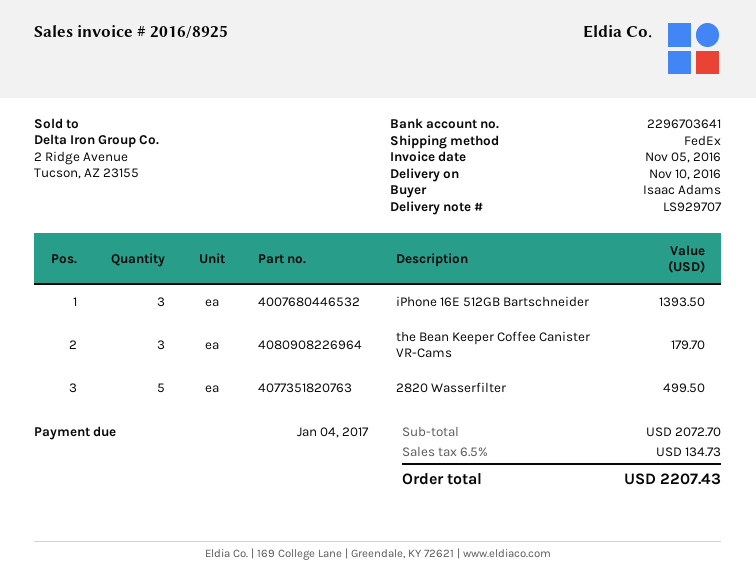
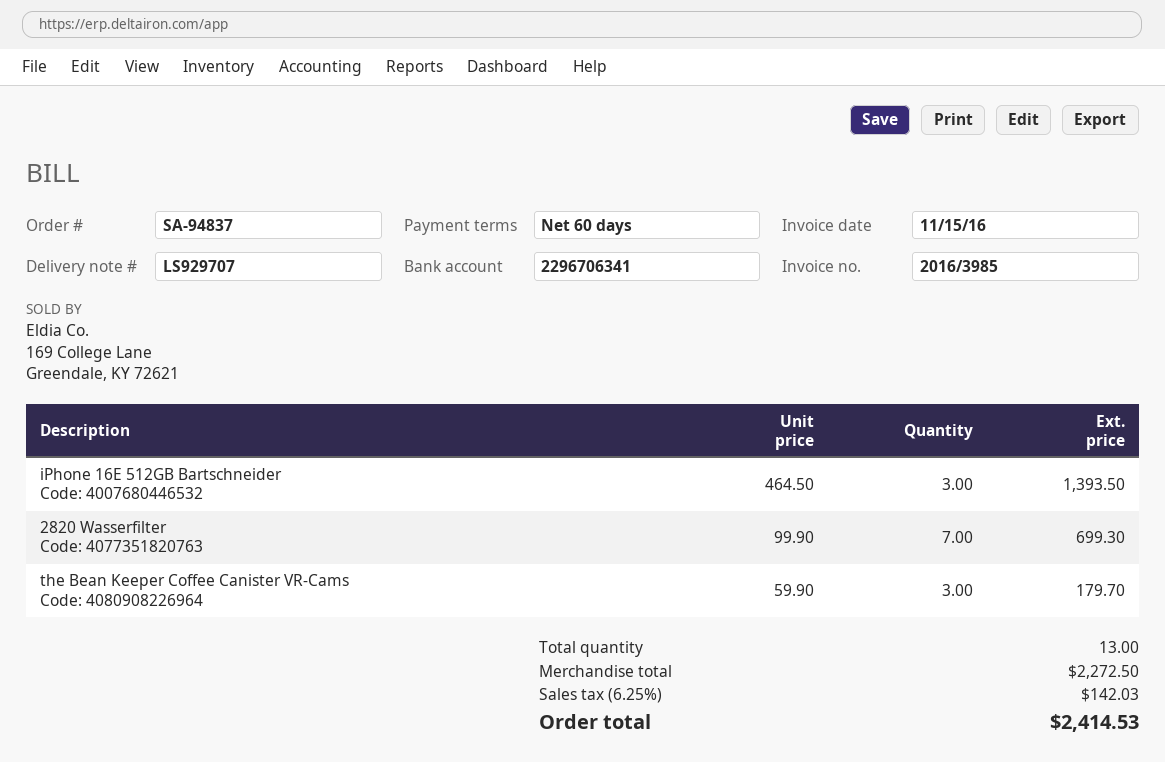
invoice number: 2016/8925 -> 2016/3985
invoice date: 2016-11-05 -> 2016-11-15
bank account: 2296703641 -> 2296706341
2820 Wasserfilter: 5 for 499.50 -> 7 for 699.30
subtotal: 2072.70 -> 2272.50
tax: 6.5% = 134.73 -> 6.25% = 142.03
total: 2207.43 -> 2414.53

